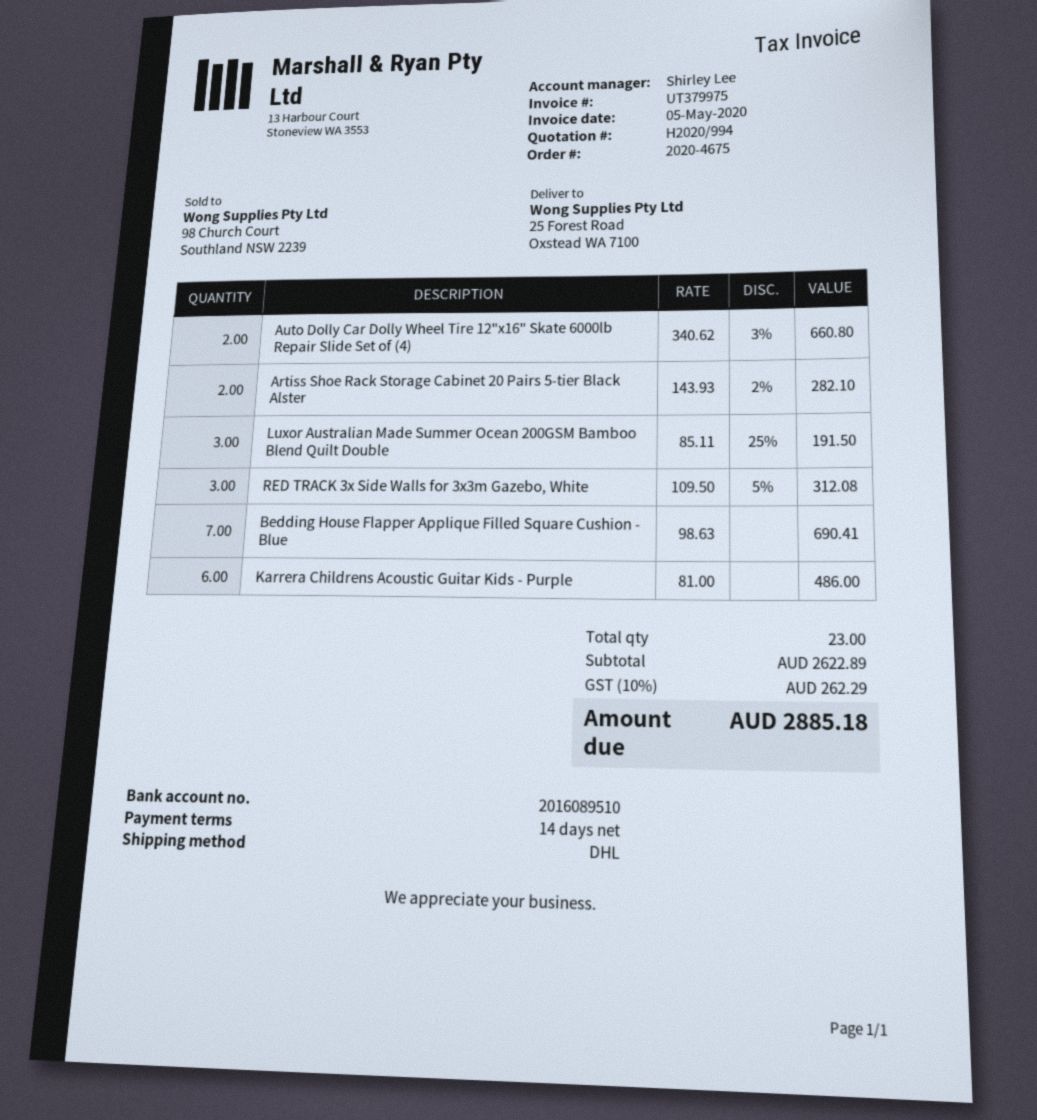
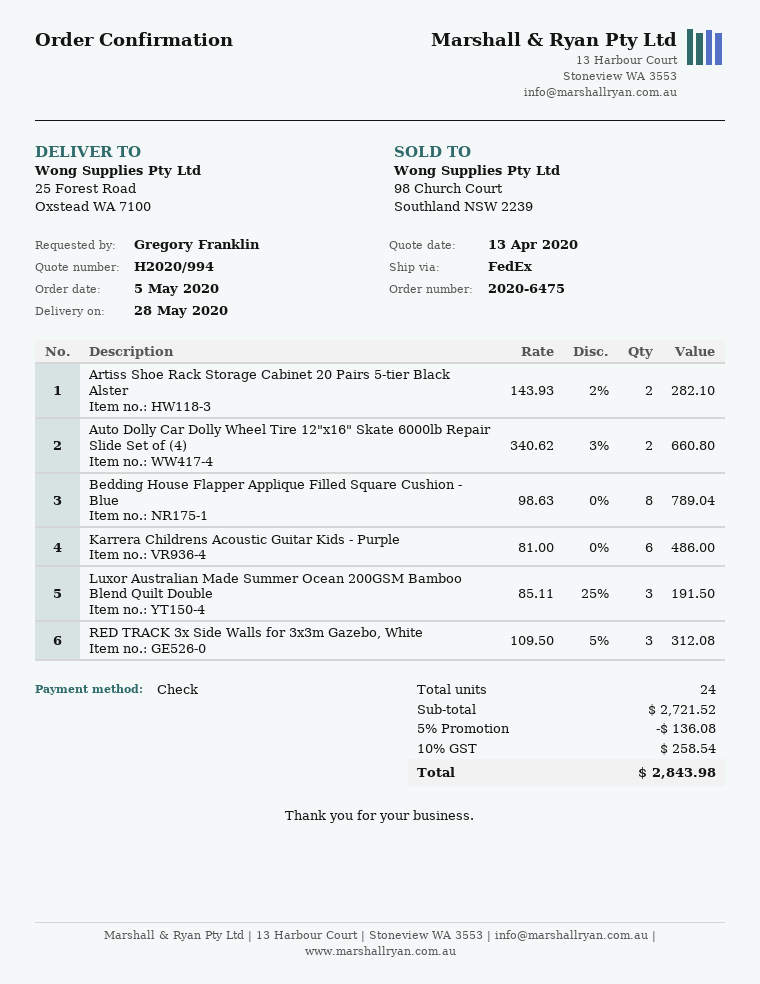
order number: 2020-4675 -> 2020-6475
shipping method: DHL -> FedEx
Bedding House Flapper Applique Filled Square Cushion - Blue: 7 x 98.63 = 690.41 -> 8 x 98.63 = 789.04
total quantity: 23 -> 24
subtotal: 2622.89 -> 2721.52
discount: none -> 5% = 136.08
tax: 10% = 262.29 -> 10% = 258.54
total: 2885.18 -> 2843.98

